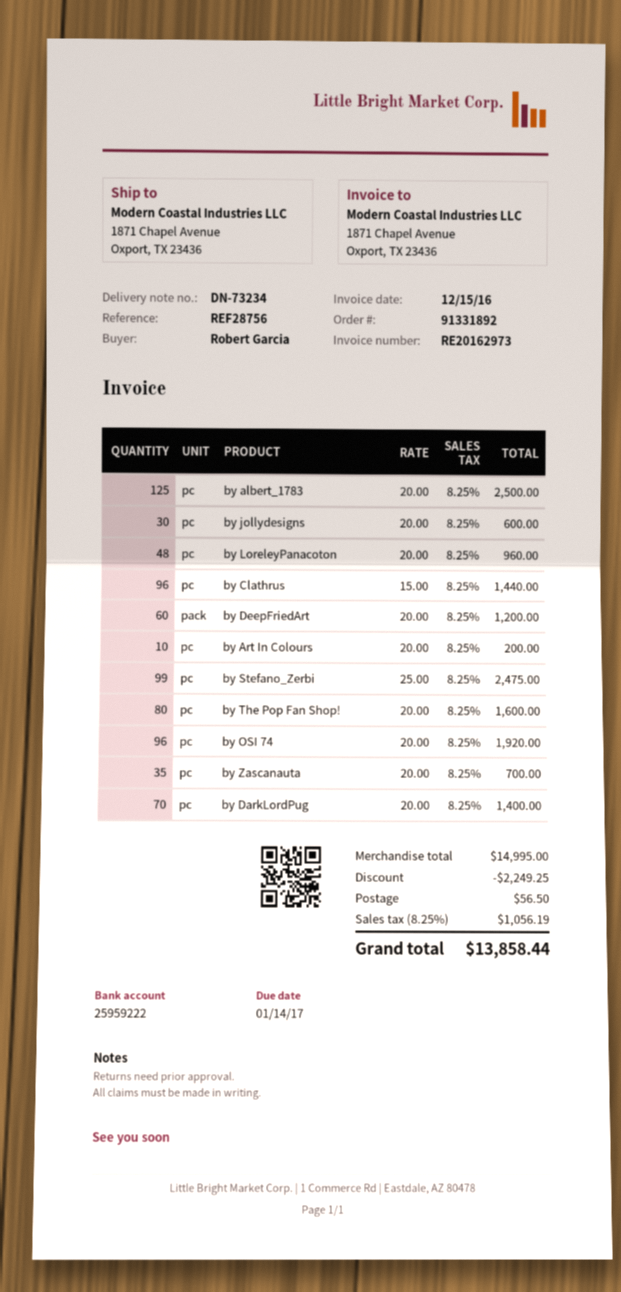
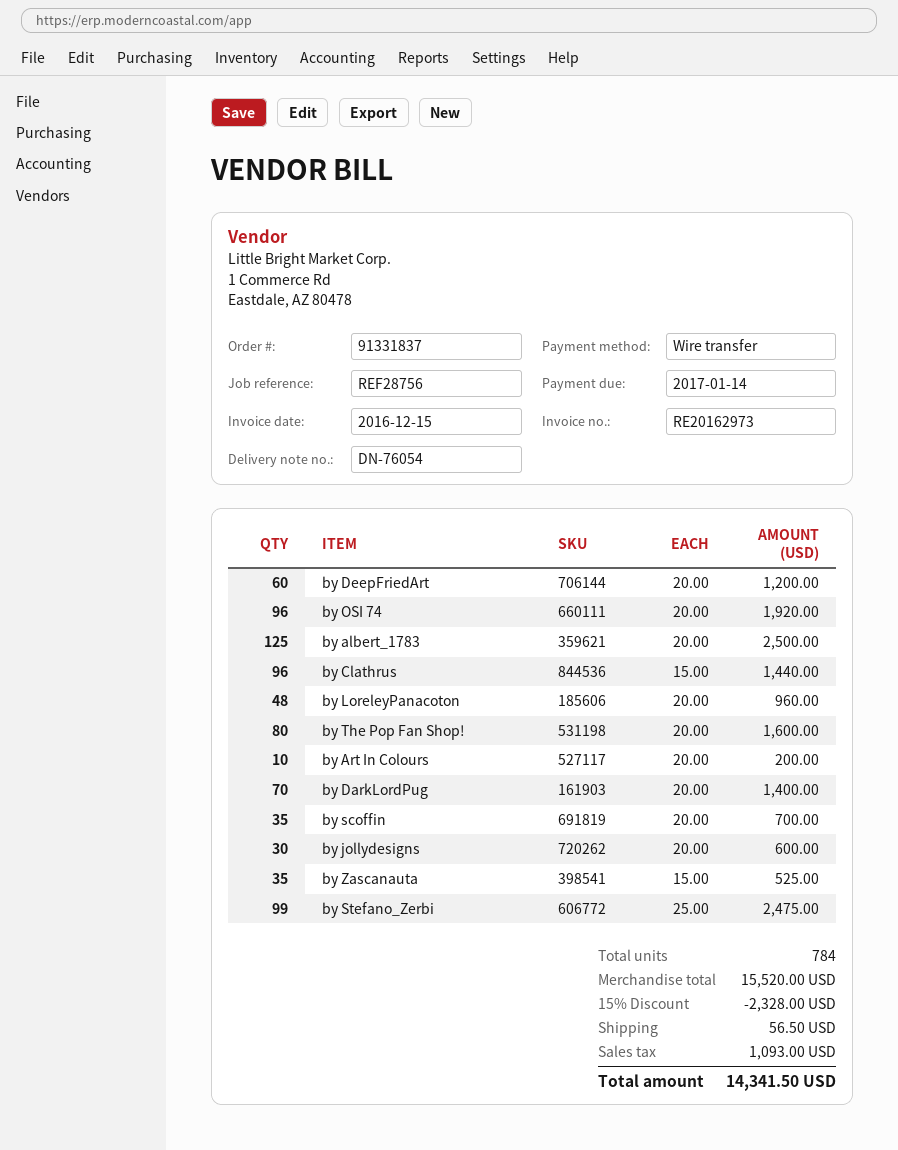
order number: 91331892 -> 91331837
delivery note number: DN-73234 -> DN-76054
by Zascanauta: 35 x 20.00 = 700.00 -> 35 x 15.00 = 525.00
by scoffin: none -> 35 x 20.00 = 700.00
subtotal: 14995.00 -> 15520.00
discount: 2249.25 -> 2328.00
tax: 1056.19 -> 1093.00
total: 13858.44 -> 14341.50

